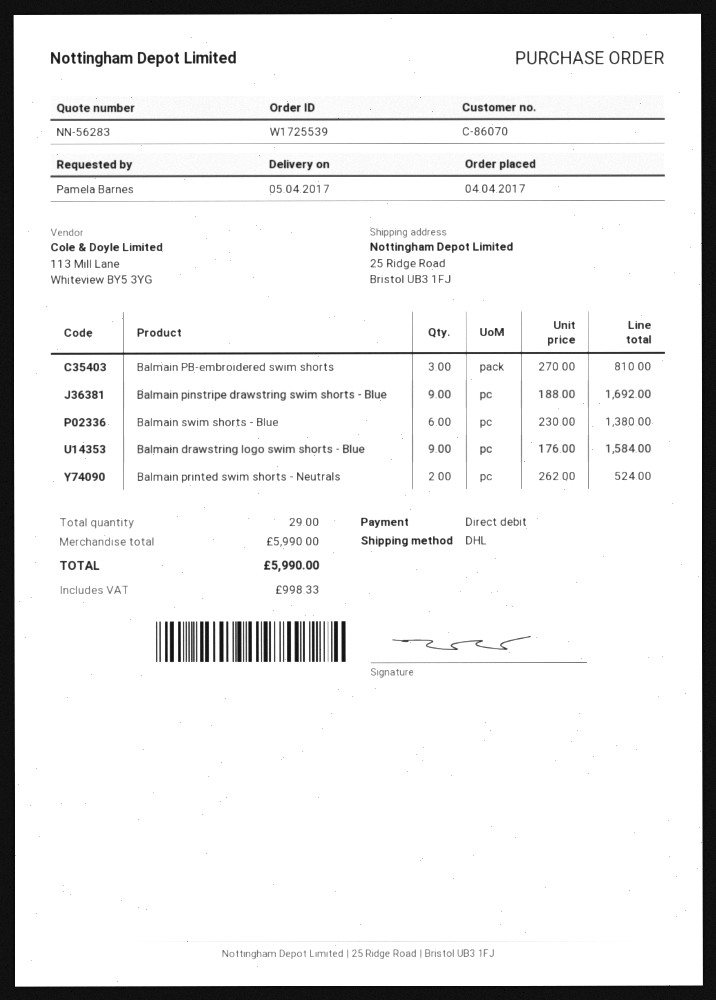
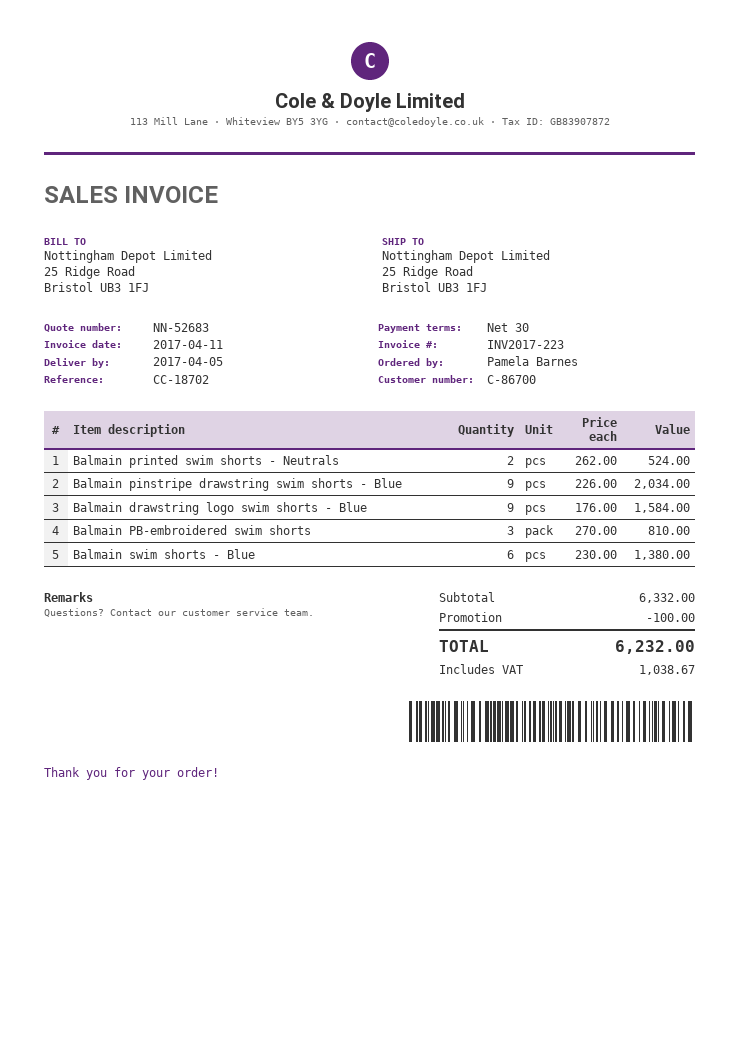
quote number: NN-56283 -> NN-52683
customer number: C-86070 -> C-86700
Balmain pinstripe drawstring swim shorts - Blue: 9 x 188.00 = 1692.00 -> 9 x 226.00 = 2034.00
subtotal: 5990.00 -> 6332.00
discount: none -> 100.00
tax: 998.33 -> 1038.67
total: 5990.00 -> 6232.00

